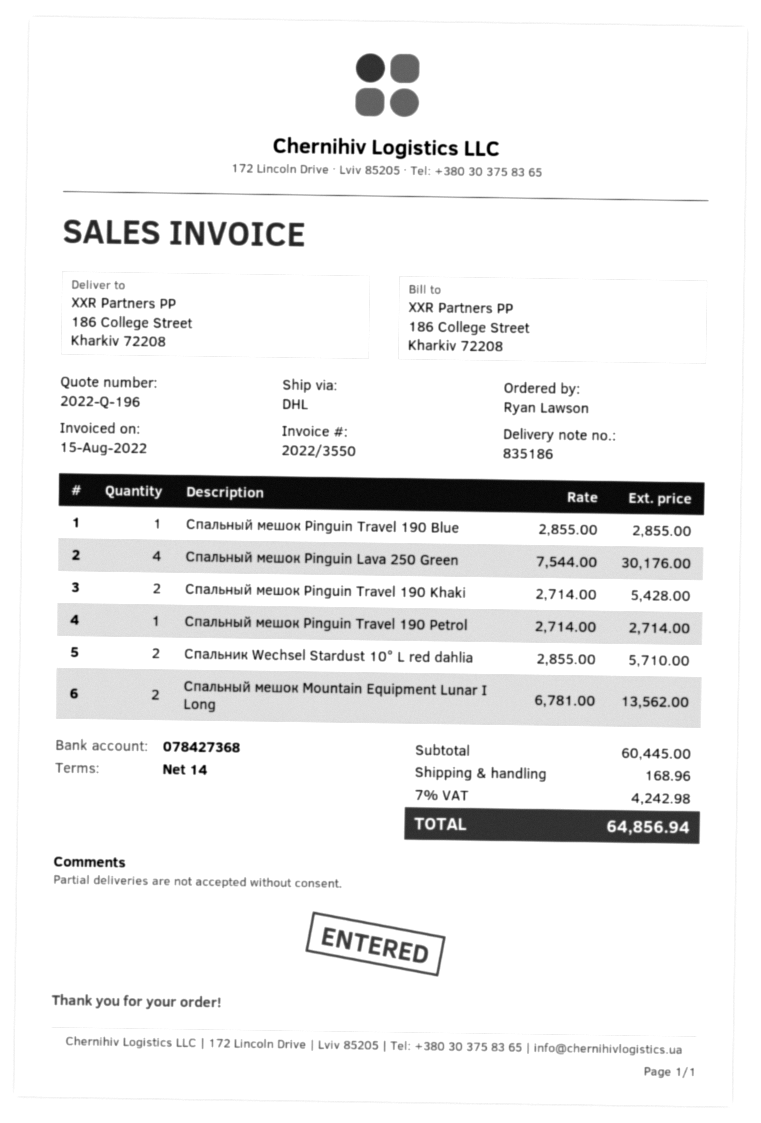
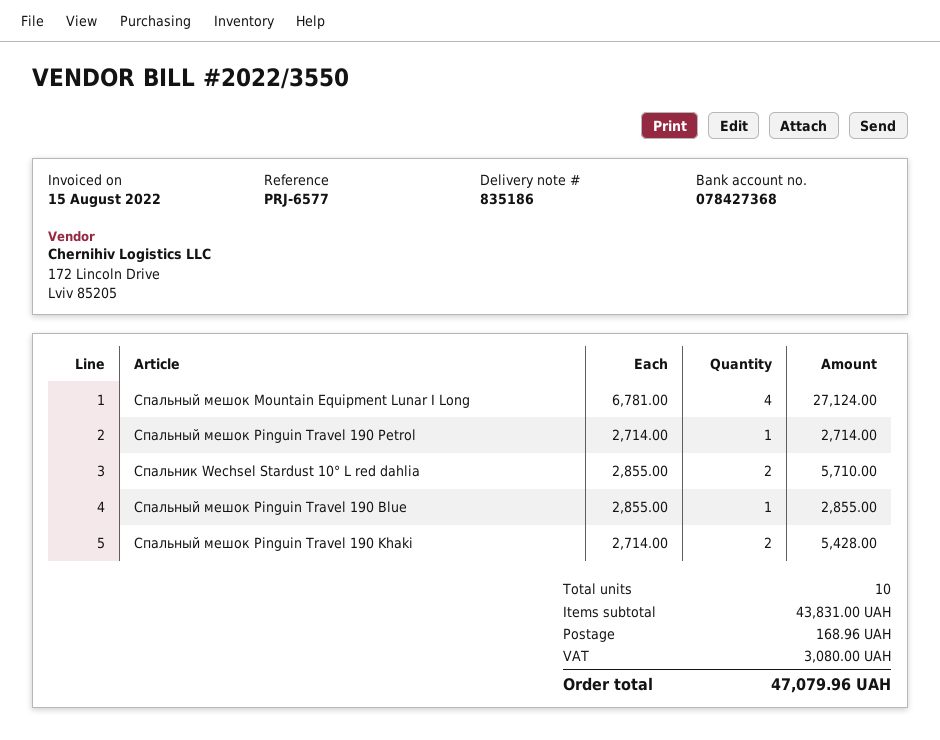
Спальный мешок Pinguin Lava 250 Green: 4 x 7544.00 = 30176.00 -> none
Спальный мешок Mountain Equipment Lunar I Long: 2 x 6781.00 = 13562.00 -> 4 x 6781.00 = 27124.00
subtotal: 60445.00 -> 43831.00
tax: 4242.98 -> 3080.00
total: 64856.94 -> 47079.96

